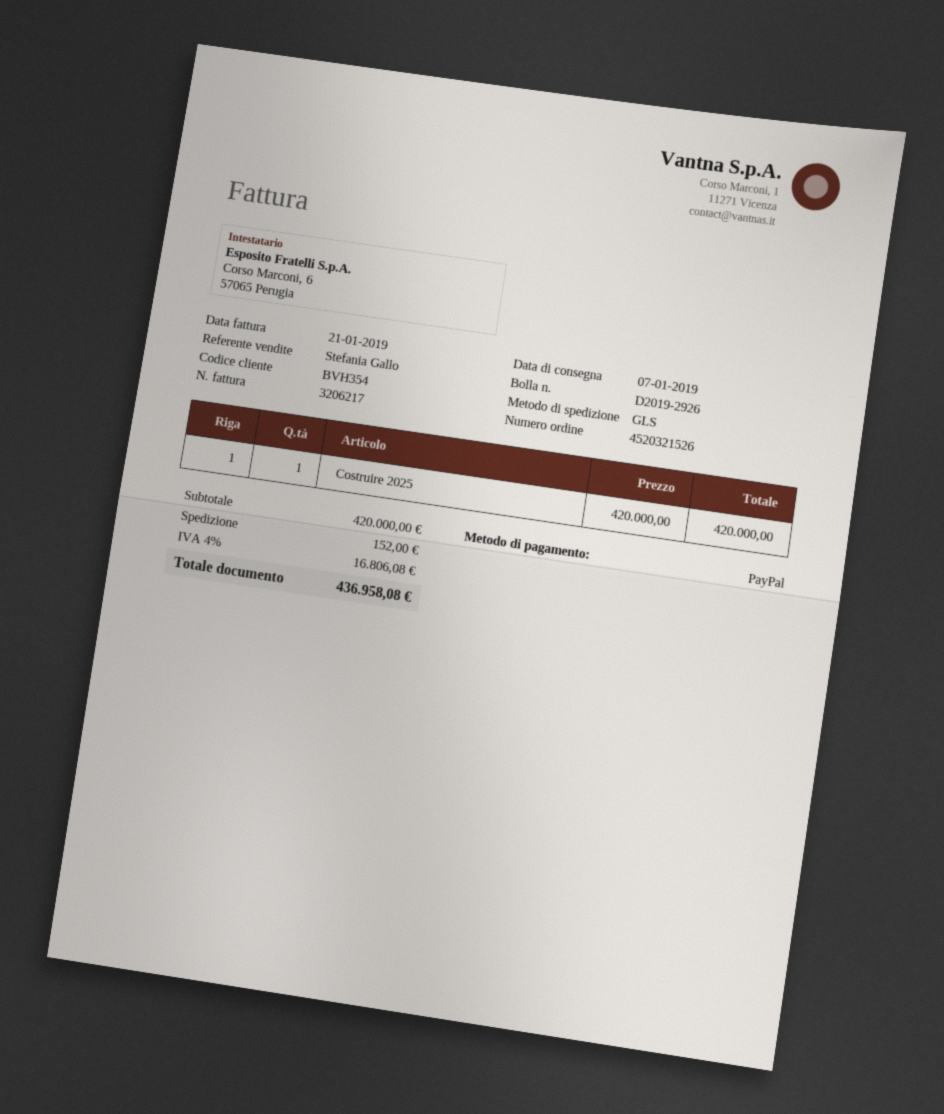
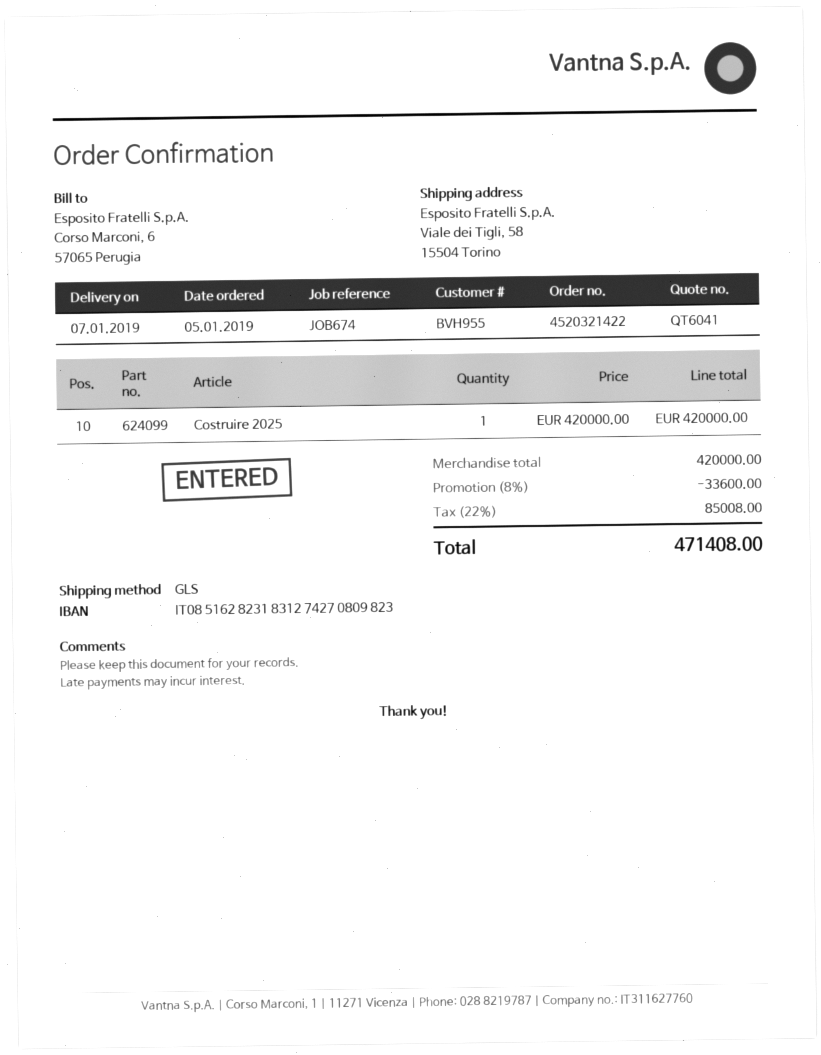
order number: 4520321526 -> 4520321422
customer number: BVH354 -> BVH955
discount: none -> 8% = 33600.00
shipping: 152.00 -> none
tax: 4% = 16806.08 -> 22% = 85008.00
total: 436958.08 -> 471408.00

